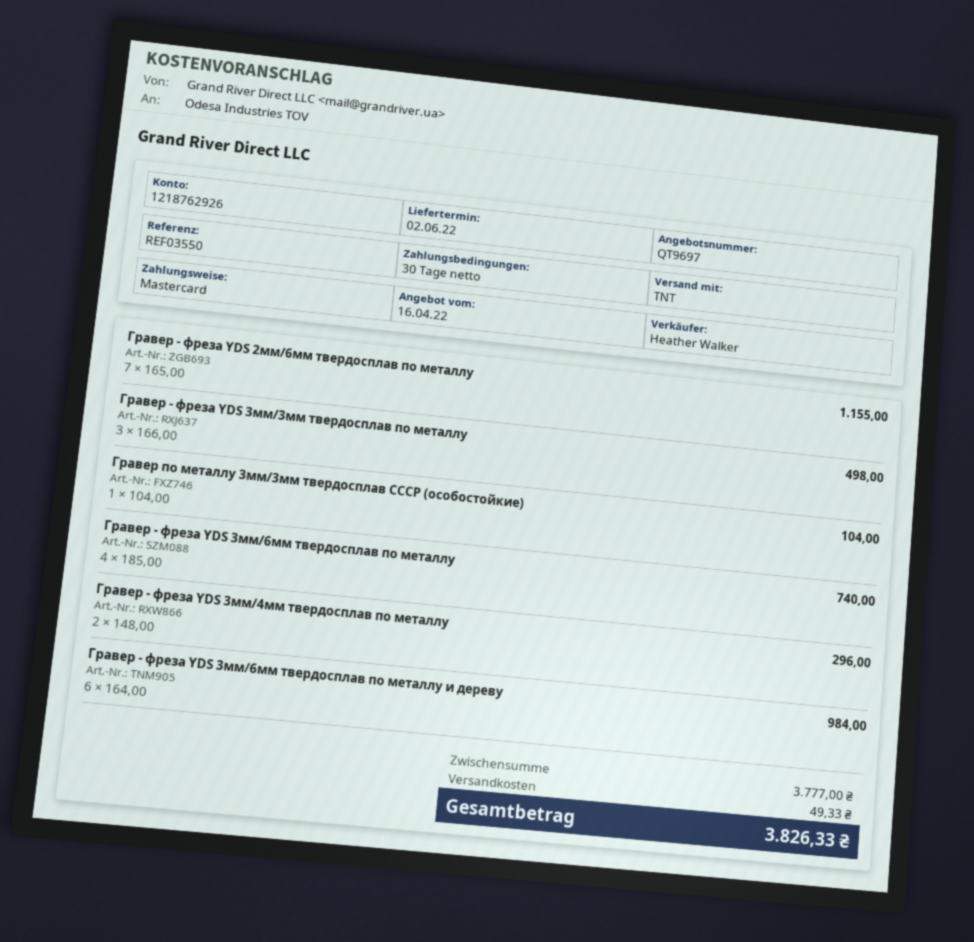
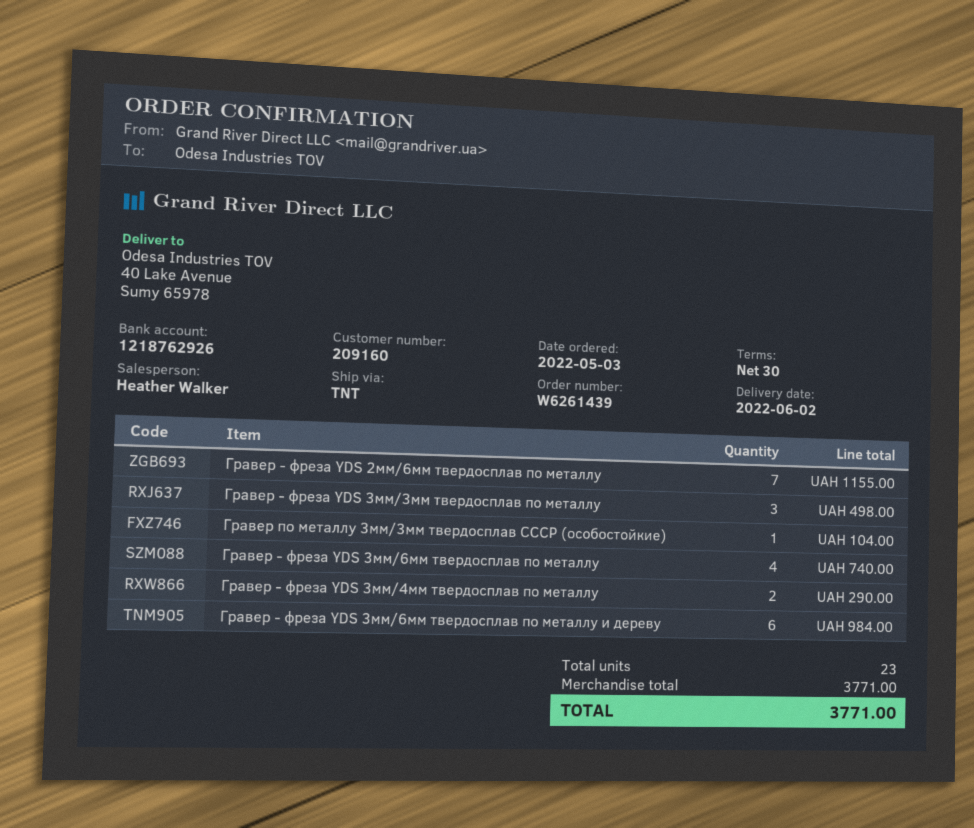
Гравер - фреза YDS 3мм/4мм твердосплав по металлу: 2 for 296.00 -> 2 for 290.00
subtotal: 3777.00 -> 3771.00
shipping: 49.33 -> none
total: 3826.33 -> 3771.00

